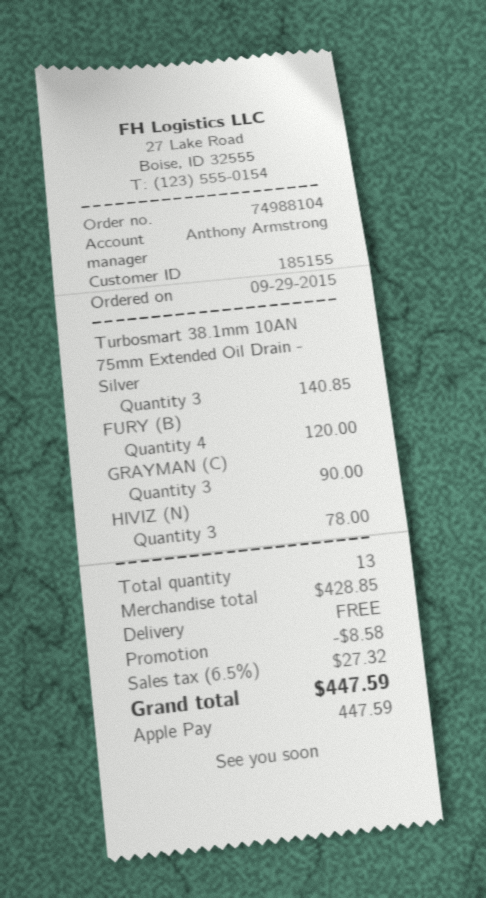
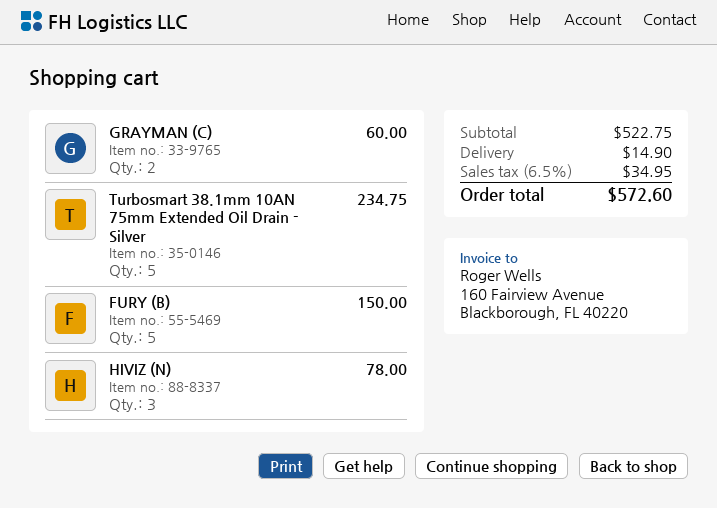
Turbosmart 38.1mm 10AN 75mm Extended Oil Drain - Silver: 3 for 140.85 -> 5 for 234.75
FURY (B): 4 for 120.00 -> 5 for 150.00
GRAYMAN (C): 3 for 90.00 -> 2 for 60.00
subtotal: 428.85 -> 522.75
discount: 8.58 -> none
shipping: 0.00 -> 14.90
tax: 6.5% = 27.32 -> 6.5% = 34.95
total: 447.59 -> 572.60

